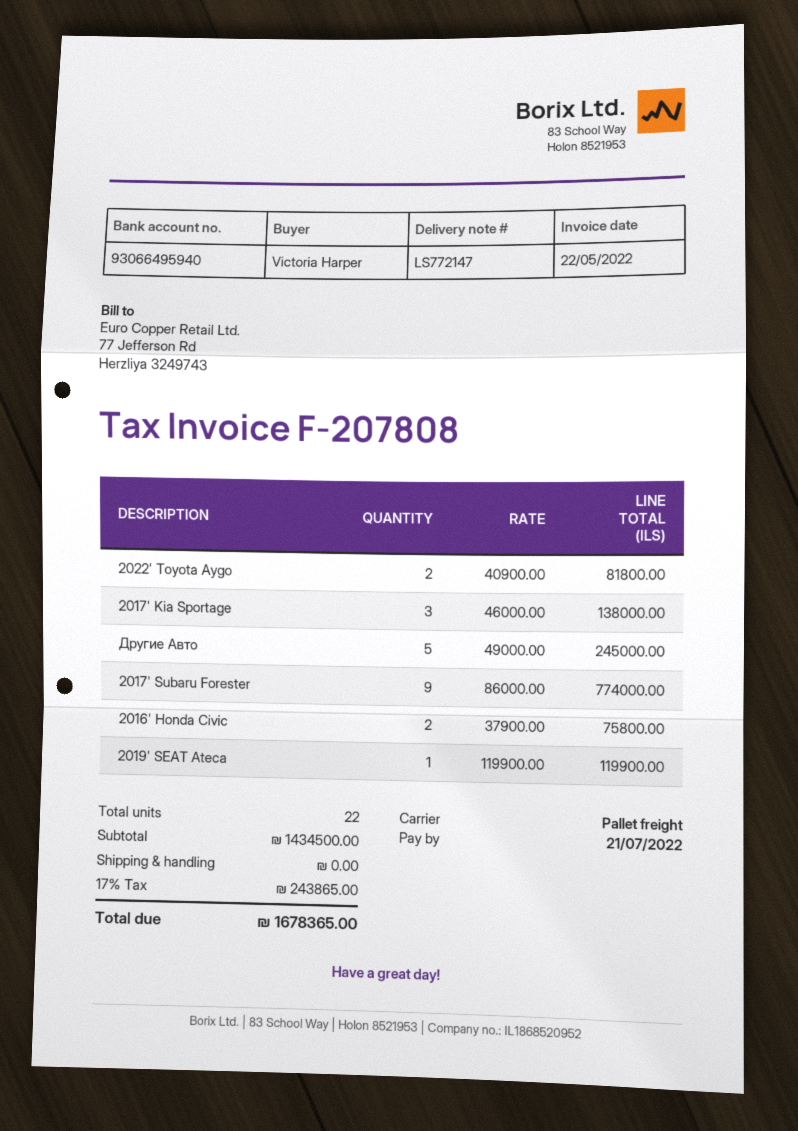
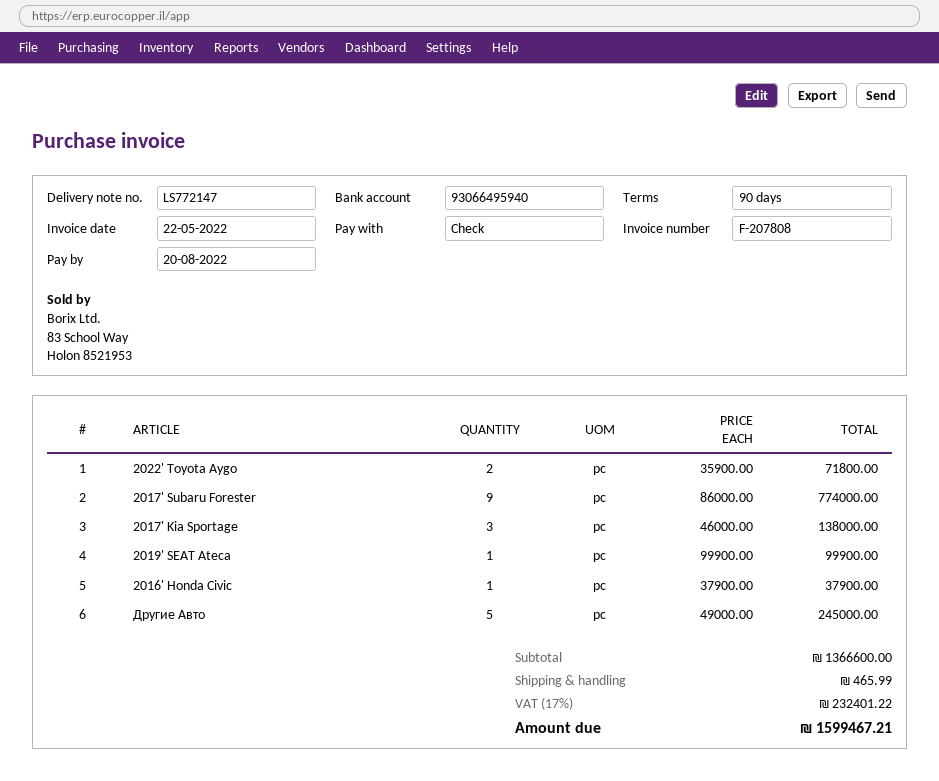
due date: 2022-07-21 -> 2022-08-20
2022' Toyota Aygo: 2 x 40900.00 = 81800.00 -> 2 x 35900.00 = 71800.00
2016' Honda Civic: 2 x 37900.00 = 75800.00 -> 1 x 37900.00 = 37900.00
2019' SEAT Ateca: 1 x 119900.00 = 119900.00 -> 1 x 99900.00 = 99900.00
subtotal: 1434500.00 -> 1366600.00
shipping: 0.00 -> 465.99
tax: 17% = 243865.00 -> 17% = 232401.22
total: 1678365.00 -> 1599467.21

